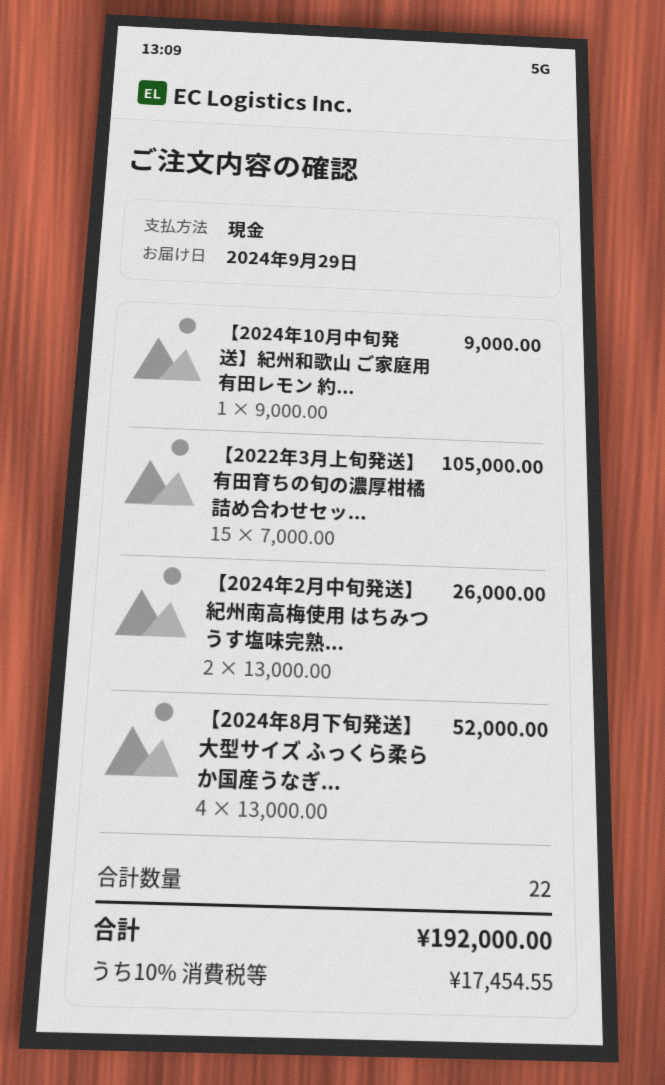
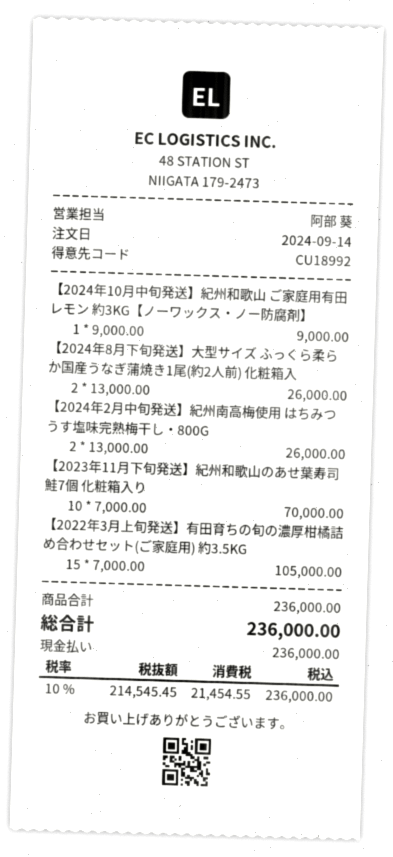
【2024年8月下旬発送】大型サイズ ふっくら柔らか国産うなぎ...: 4 x 13000.00 = 52000.00 -> 2 x 13000.00 = 26000.00
【2023年11月下旬発送】紀州和歌山のあせ葉寿司鮭7個 化粧箱入り: none -> 10 x 7000.00 = 70000.00
tax: 10% = 17454.55 -> 10% = 21454.55
total: 192000.00 -> 236000.00

